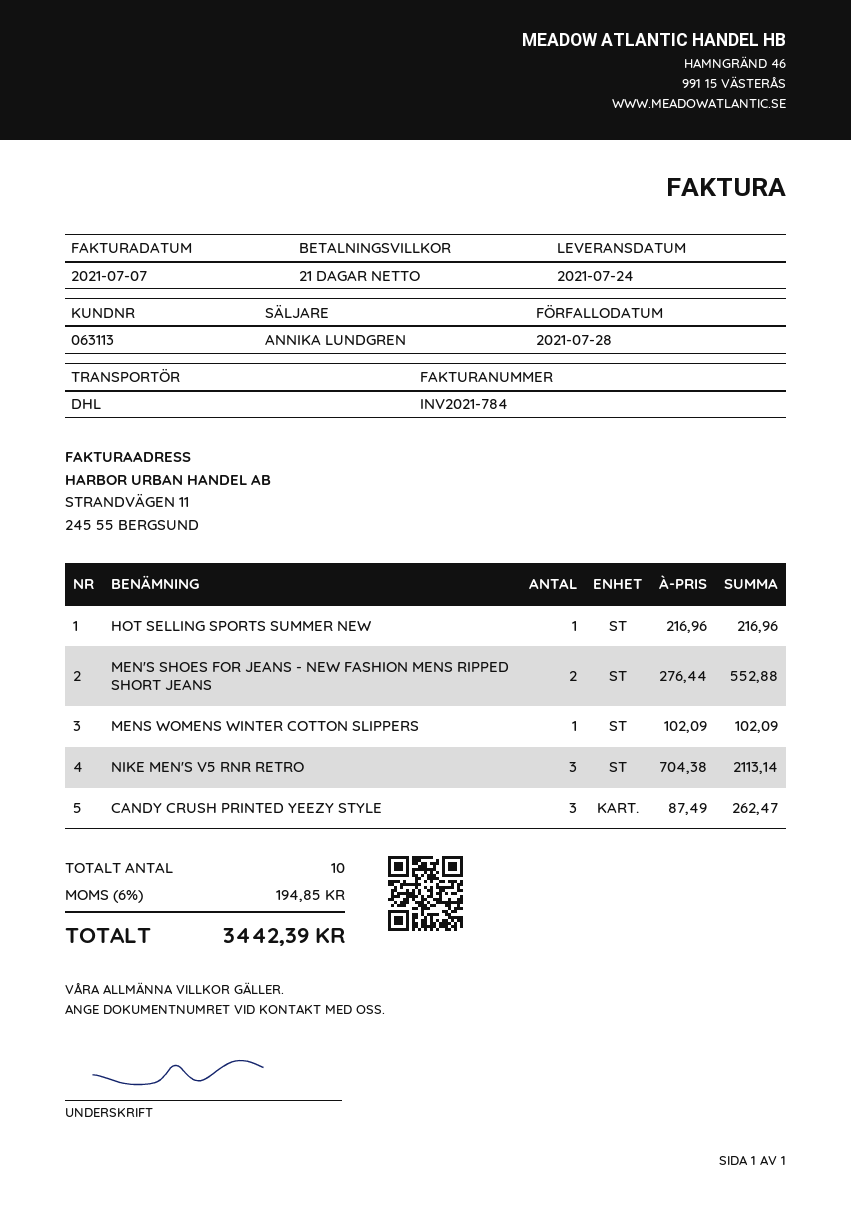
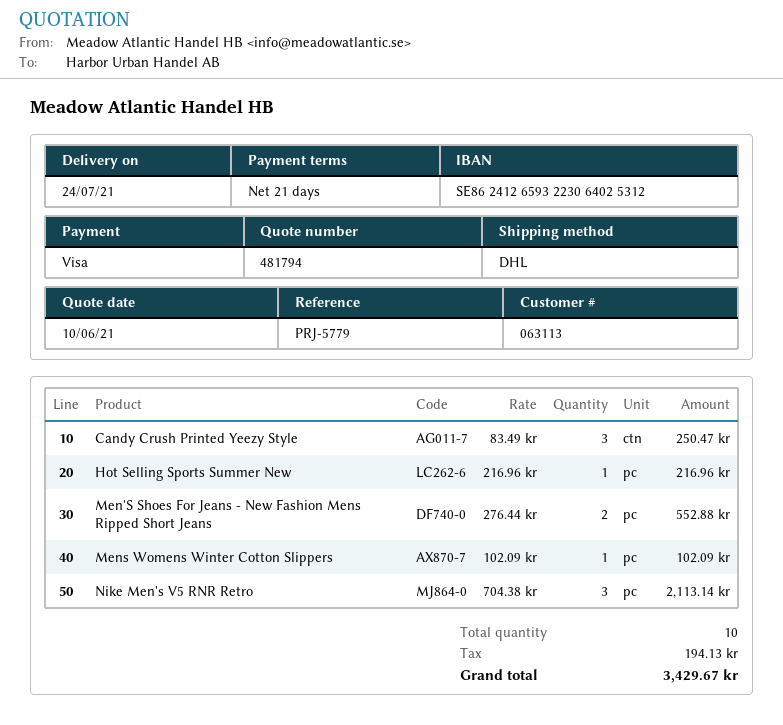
CANDY CRUSH PRINTED YEEZY STYLE: 3 x 87.49 = 262.47 -> 3 x 83.49 = 250.47
tax: 194.85 -> 194.13
total: 3442.39 -> 3429.67

